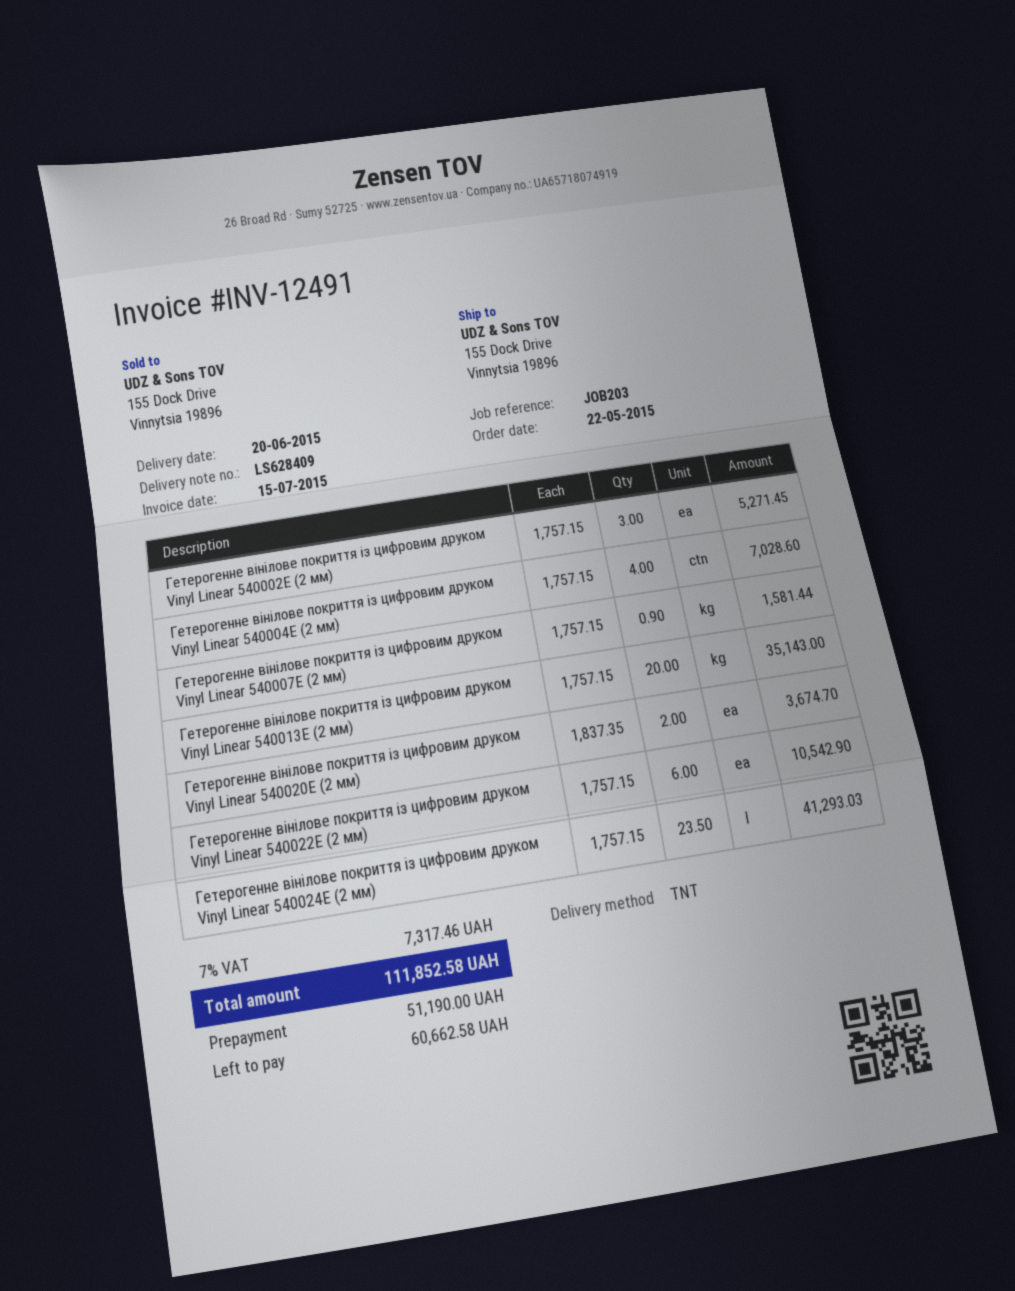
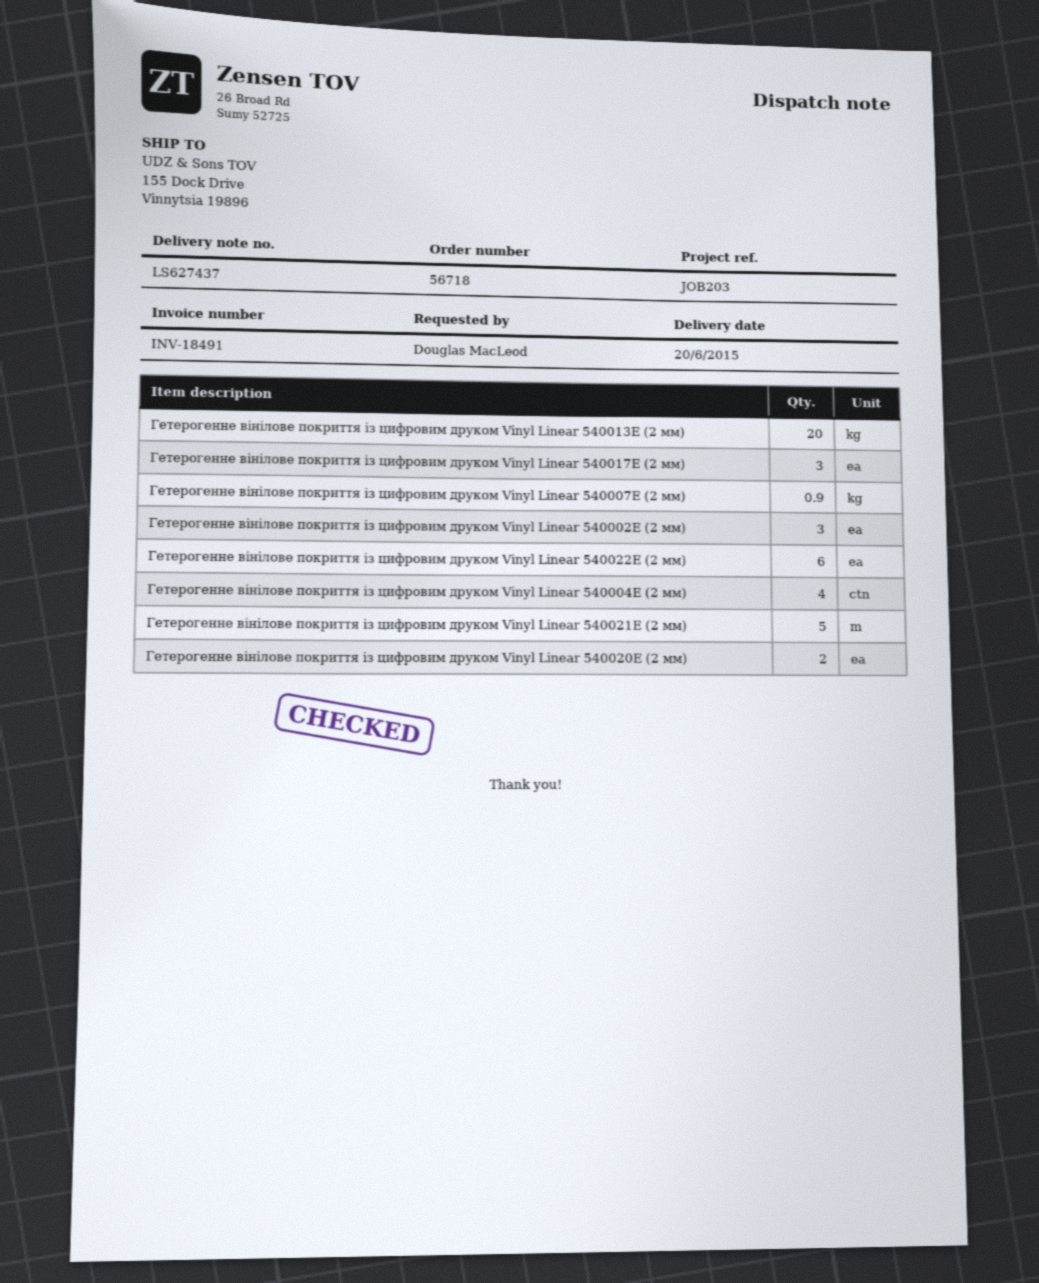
delivery note number: LS628409 -> LS627437
invoice number: INV-12491 -> INV-18491
Гетерогенне вінілове покриття із цифровим друком Vinyl Linear 540024E (2 мм): 23.5 -> none
Гетерогенне вінілове покриття із цифровим друком Vinyl Linear 540017E (2 мм): none -> 3
Гетерогенне вінілове покриття із цифровим друком Vinyl Linear 540021E (2 мм): none -> 5

